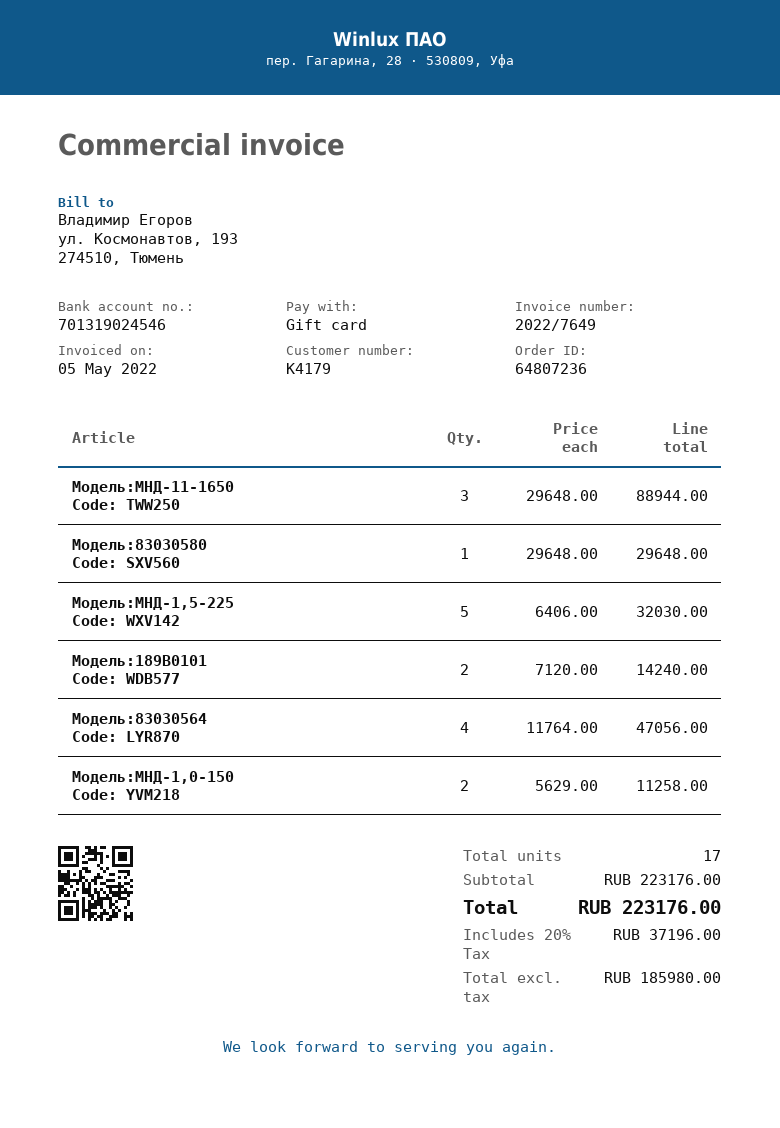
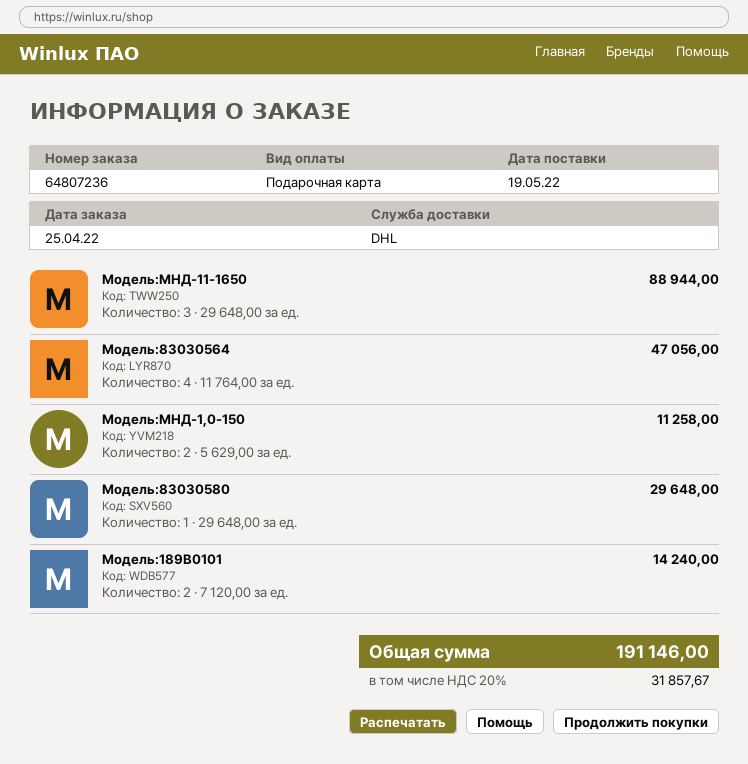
Модель:МНД-1,5-225: 5 x 6406.00 = 32030.00 -> none
tax: 20% = 37196.00 -> 20% = 31857.67
total: 223176.00 -> 191146.00

